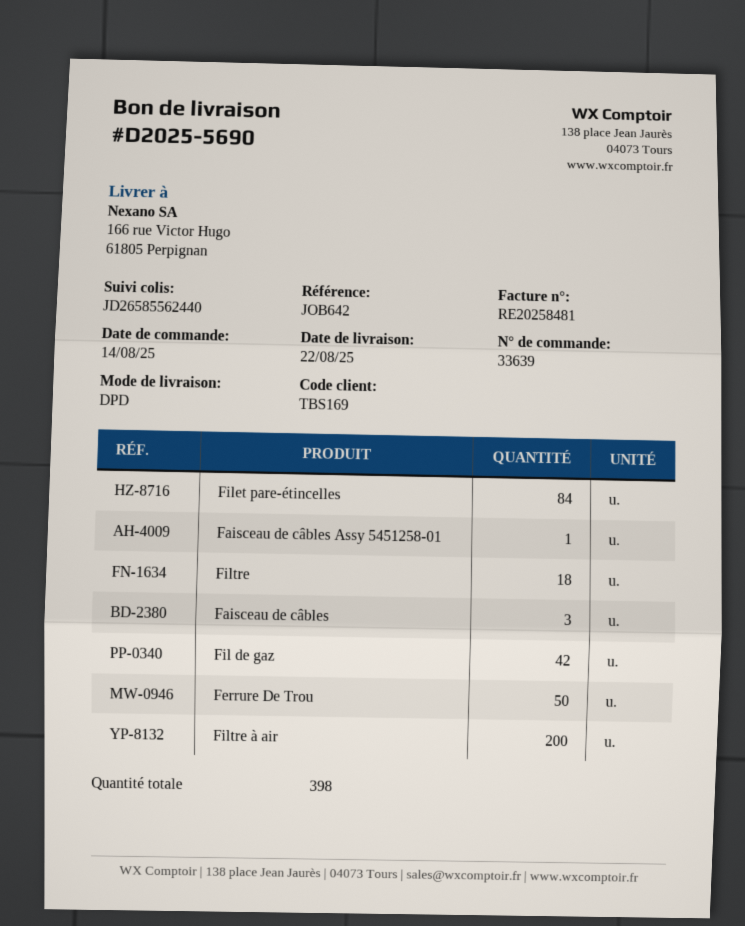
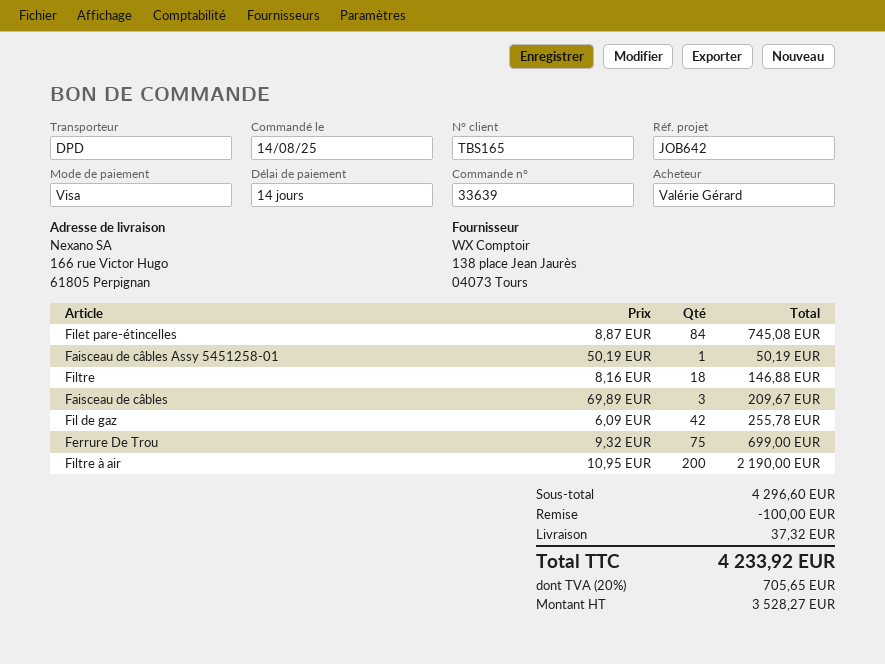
customer number: TBS169 -> TBS165
Ferrure De Trou: 50 -> 75

